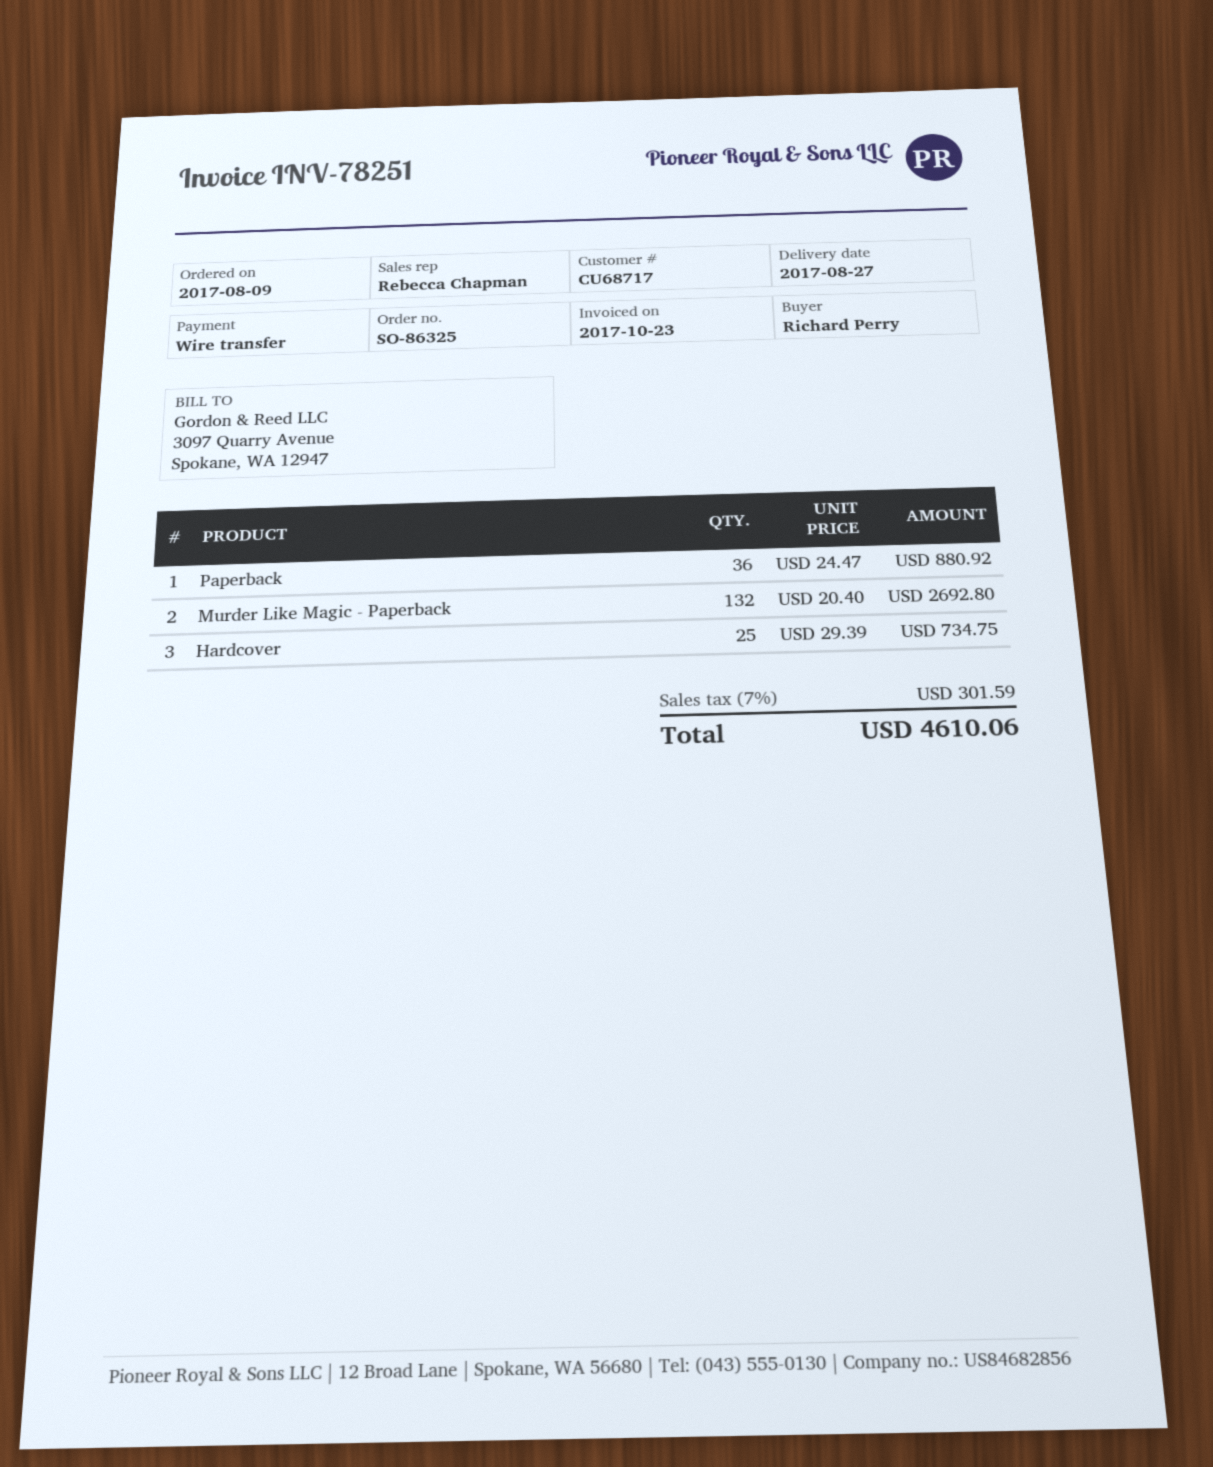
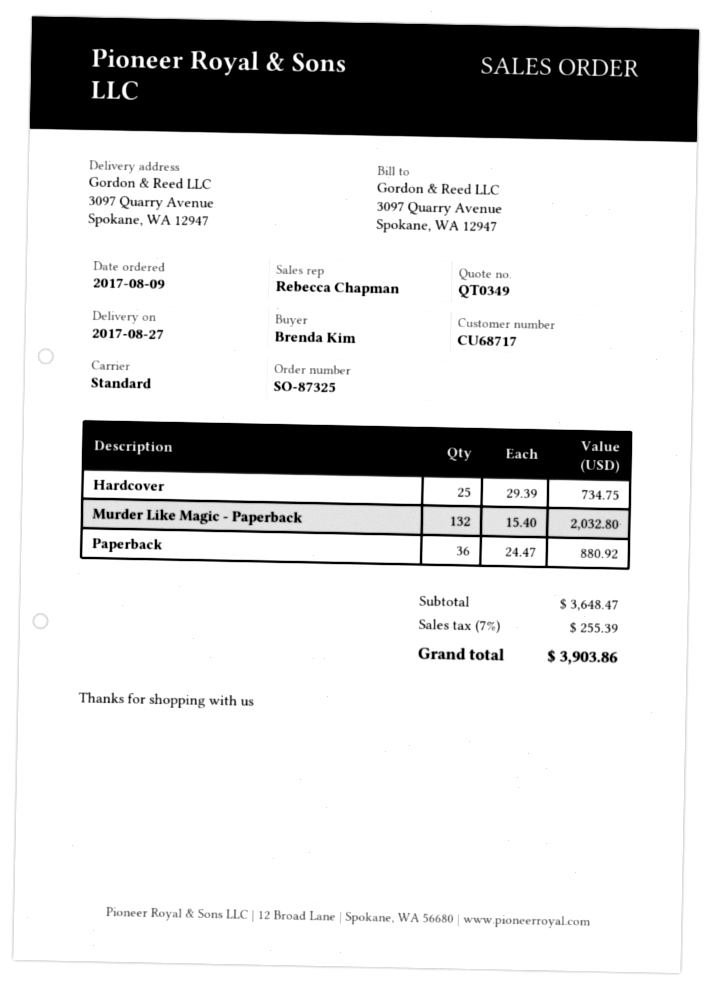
order number: SO-86325 -> SO-87325
ordered by: Richard Perry -> Brenda Kim
Murder Like Magic - Paperback: 132 x 20.40 = 2692.80 -> 132 x 15.40 = 2032.80
tax: 7% = 301.59 -> 7% = 255.39
total: 4610.06 -> 3903.86

